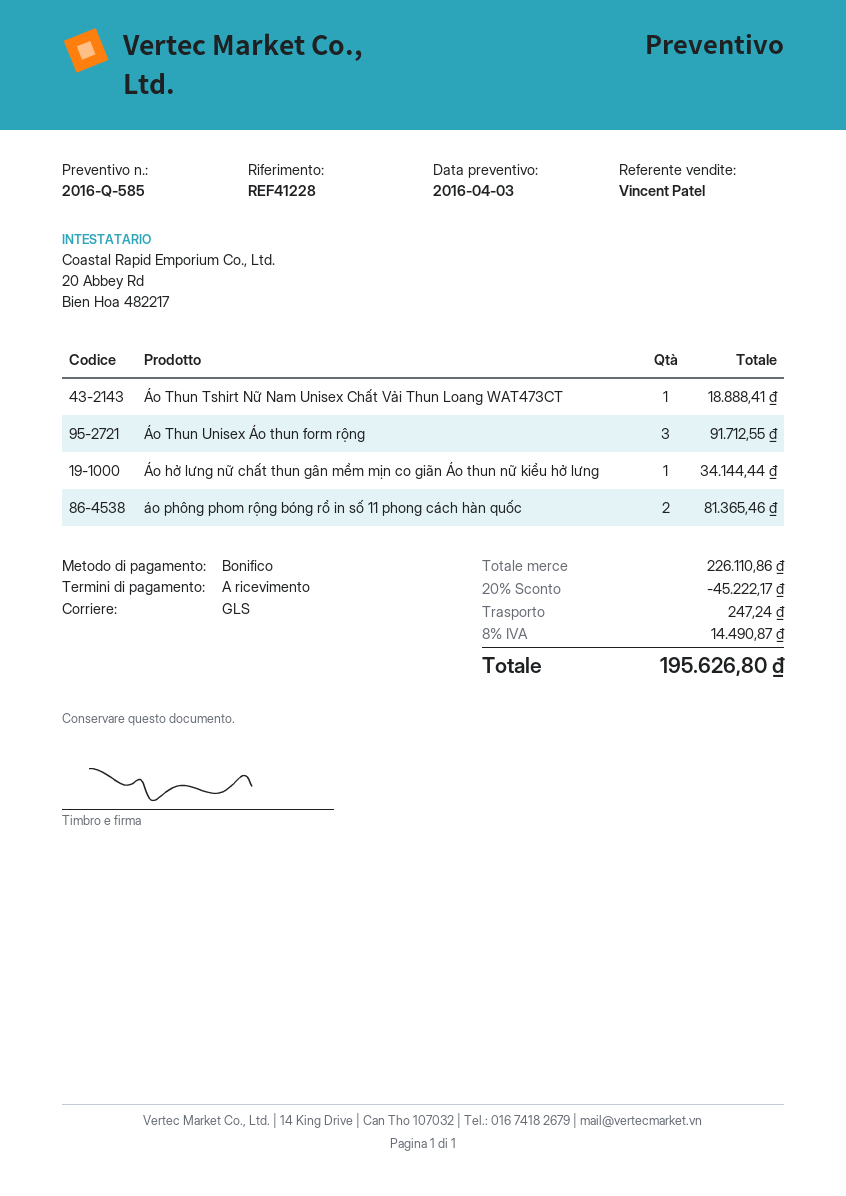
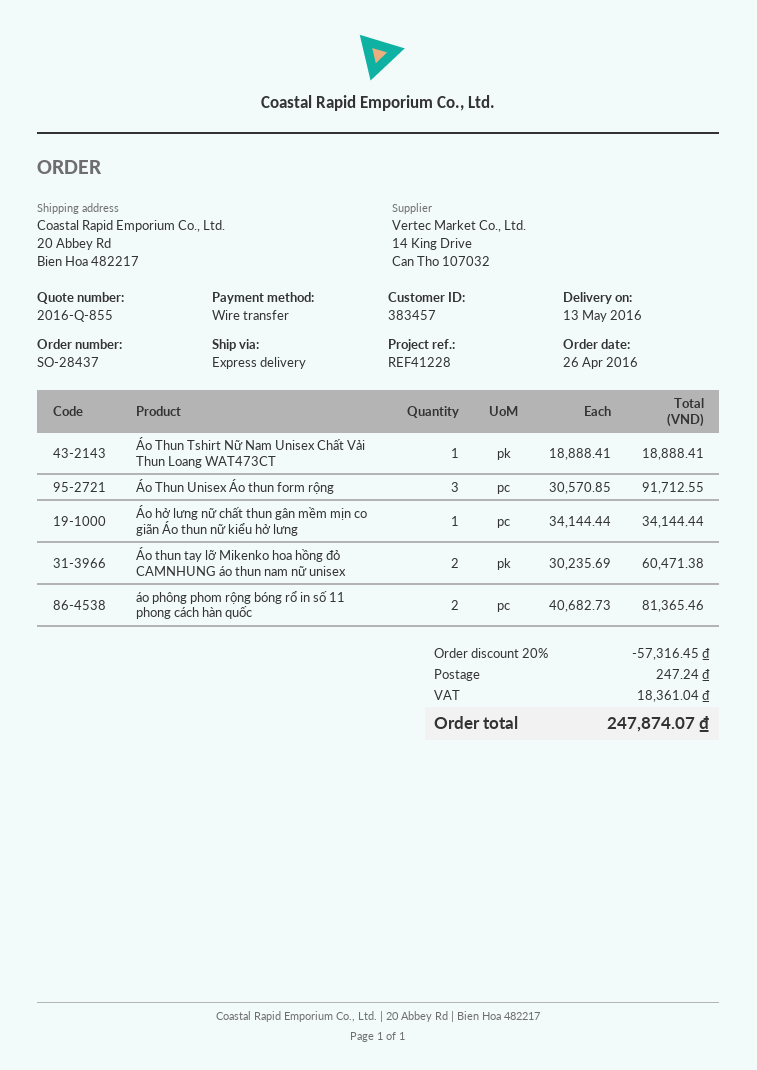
quote number: 2016-Q-585 -> 2016-Q-855
shipping method: GLS -> express
Áo thun tay lỡ Mikenko hoa hồng đỏ CAMNHUNG áo thun nam nữ unisex: none -> 2 for 60471.38
discount: 20% = 45222.17 -> 20% = 57316.45
tax: 14490.87 -> 18361.04
total: 195626.80 -> 247874.07

